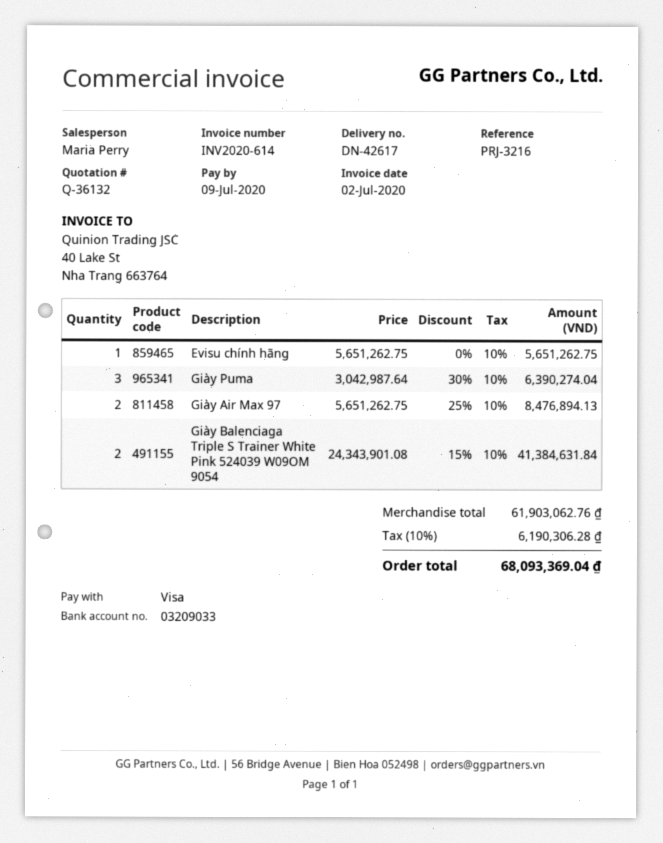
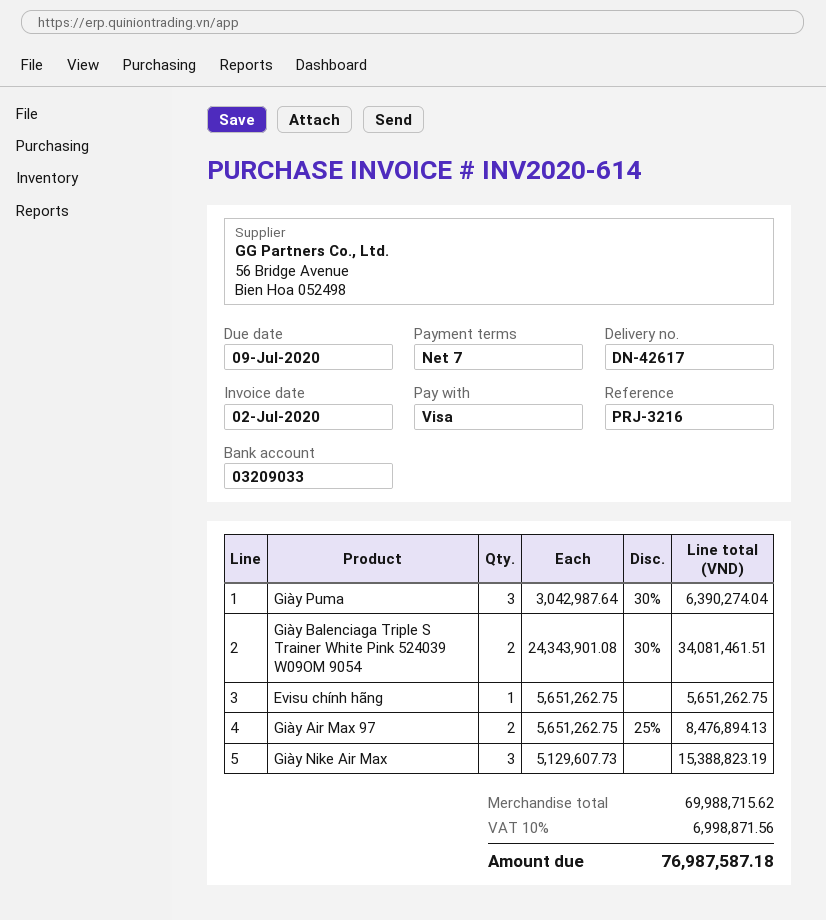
Giày Balenciaga Triple S Trainer White Pink 524039 W09OM 9054: 2 x 24343901.08 - 15% = 41384631.84 -> 2 x 24343901.08 - 30% = 34081461.51
Giày Nike Air Max: none -> 3 x 5129607.73 = 15388823.19
subtotal: 61903062.76 -> 69988715.62
tax: 10% = 6190306.28 -> 10% = 6998871.56
total: 68093369.04 -> 76987587.18

